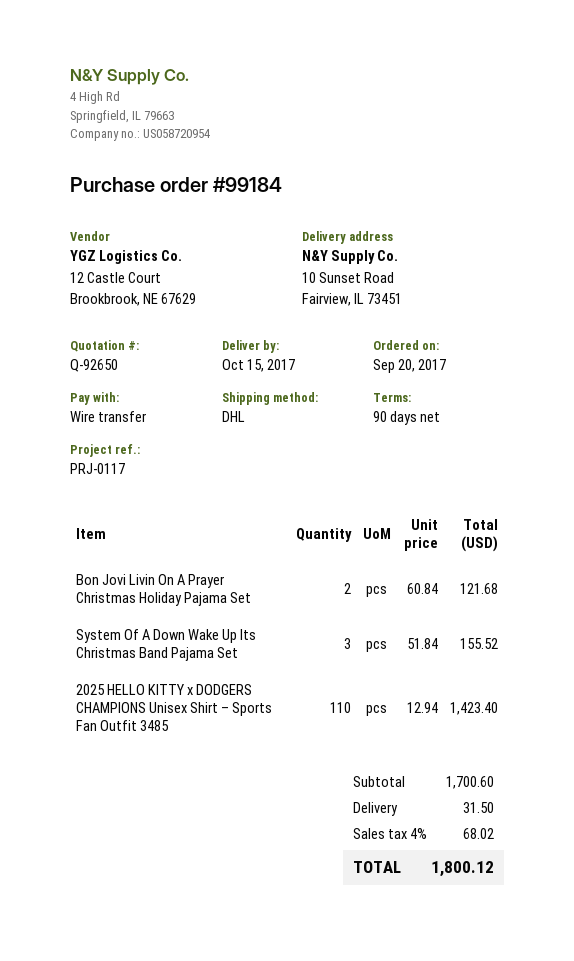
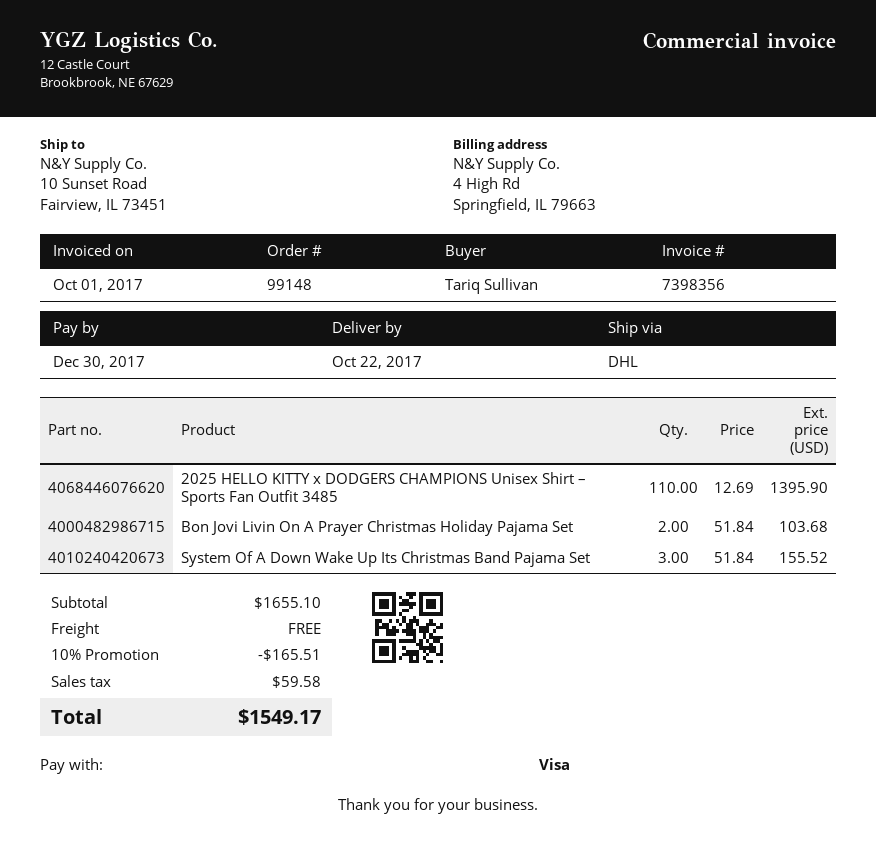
order number: 99184 -> 99148
delivery date: 2017-10-15 -> 2017-10-22
payment method: bank transfer -> Visa
Bon Jovi Livin On A Prayer Christmas Holiday Pajama Set: 2 x 60.84 = 121.68 -> 2 x 51.84 = 103.68
2025 HELLO KITTY x DODGERS CHAMPIONS Unisex Shirt – Sports Fan Outfit 3485: 110 x 12.94 = 1423.40 -> 110 x 12.69 = 1395.90
subtotal: 1700.60 -> 1655.10
discount: none -> 10% = 165.51
shipping: 31.50 -> 0.00
tax: 68.02 -> 59.58
total: 1800.12 -> 1549.17

